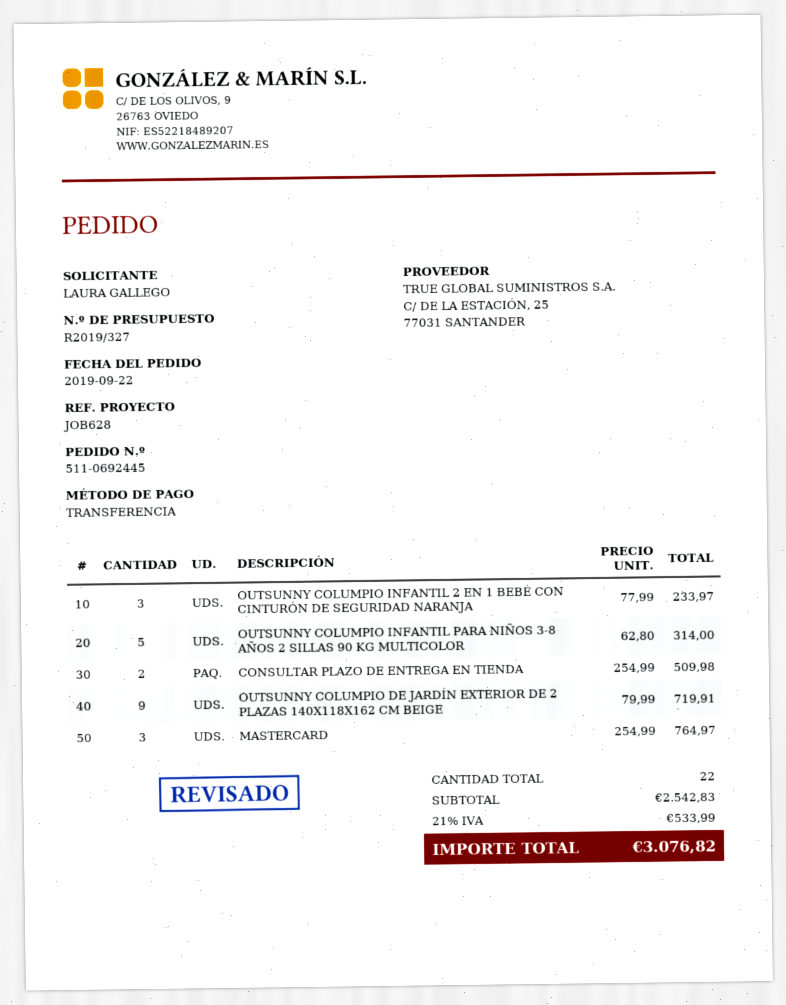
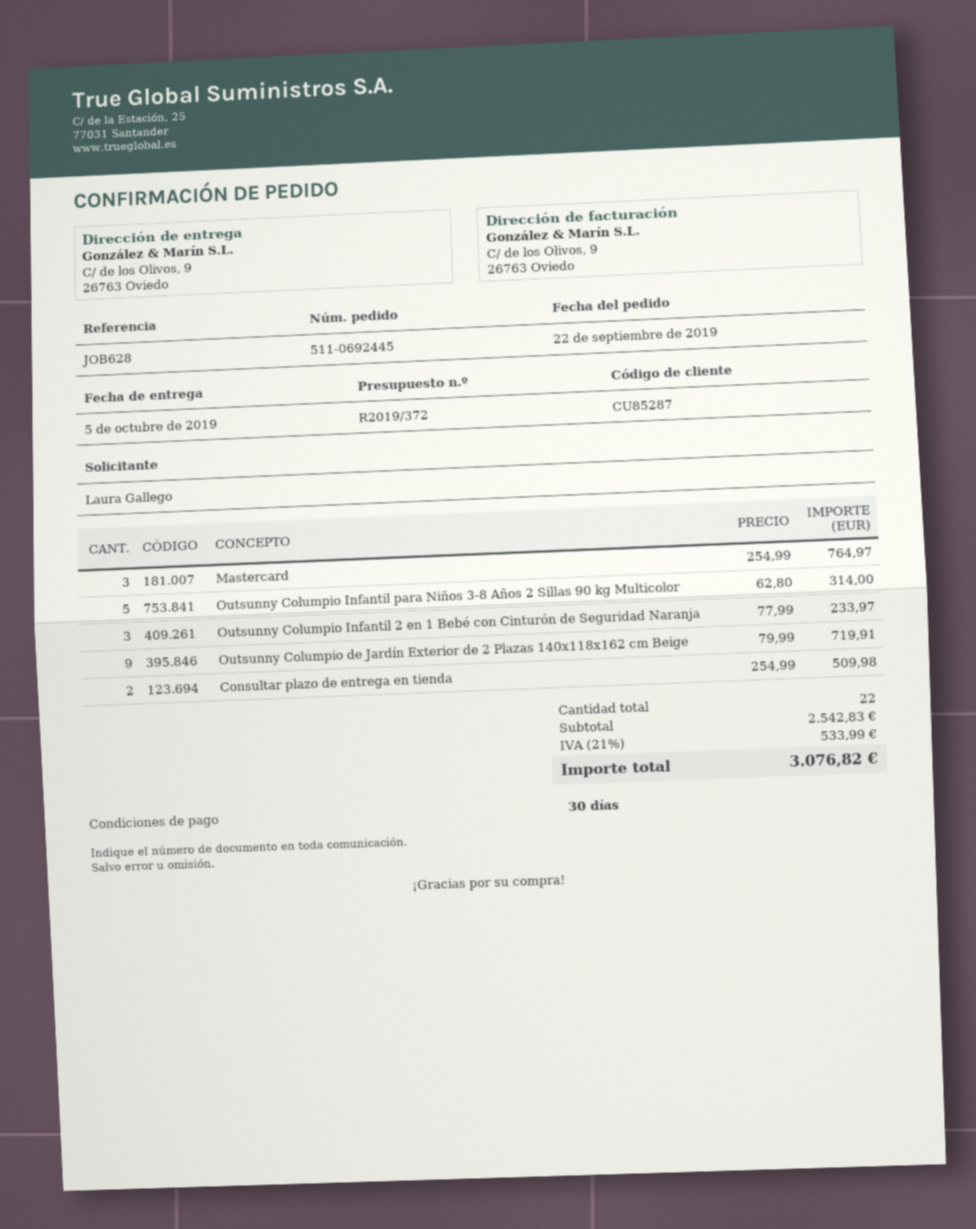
quote number: R2019/327 -> R2019/372

